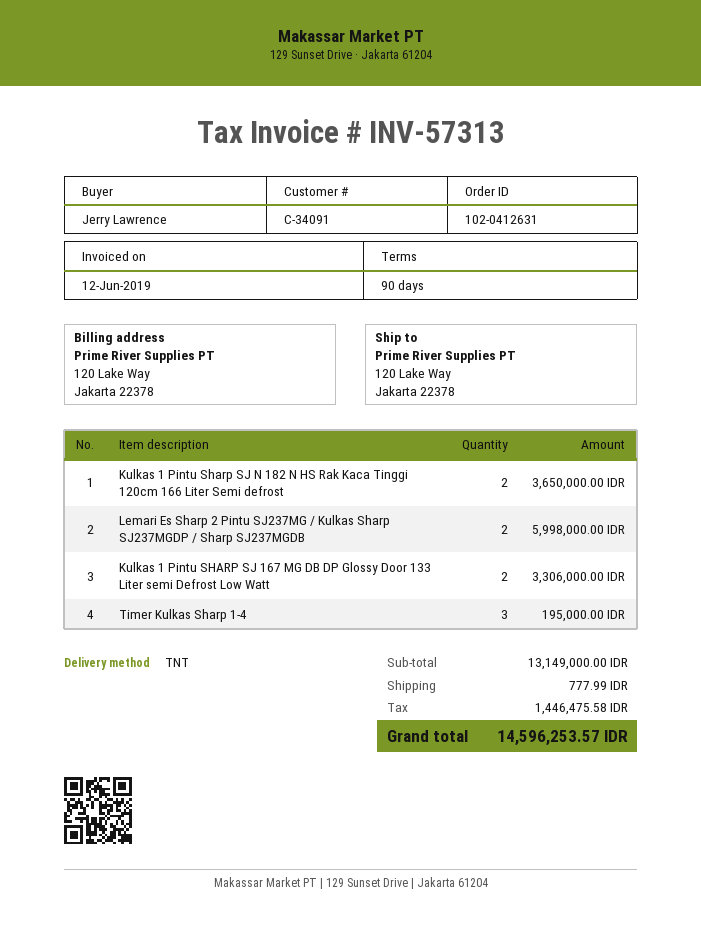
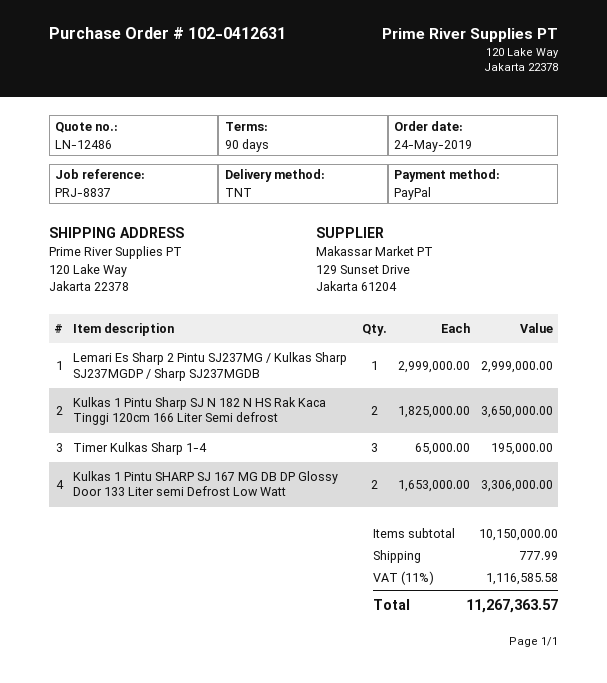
Lemari Es Sharp 2 Pintu SJ237MG / Kulkas Sharp SJ237MGDP / Sharp SJ237MGDB: 2 for 5998000.00 -> 1 for 2999000.00
subtotal: 13149000.00 -> 10150000.00
tax: 1446475.58 -> 1116585.58
total: 14596253.57 -> 11267363.57

